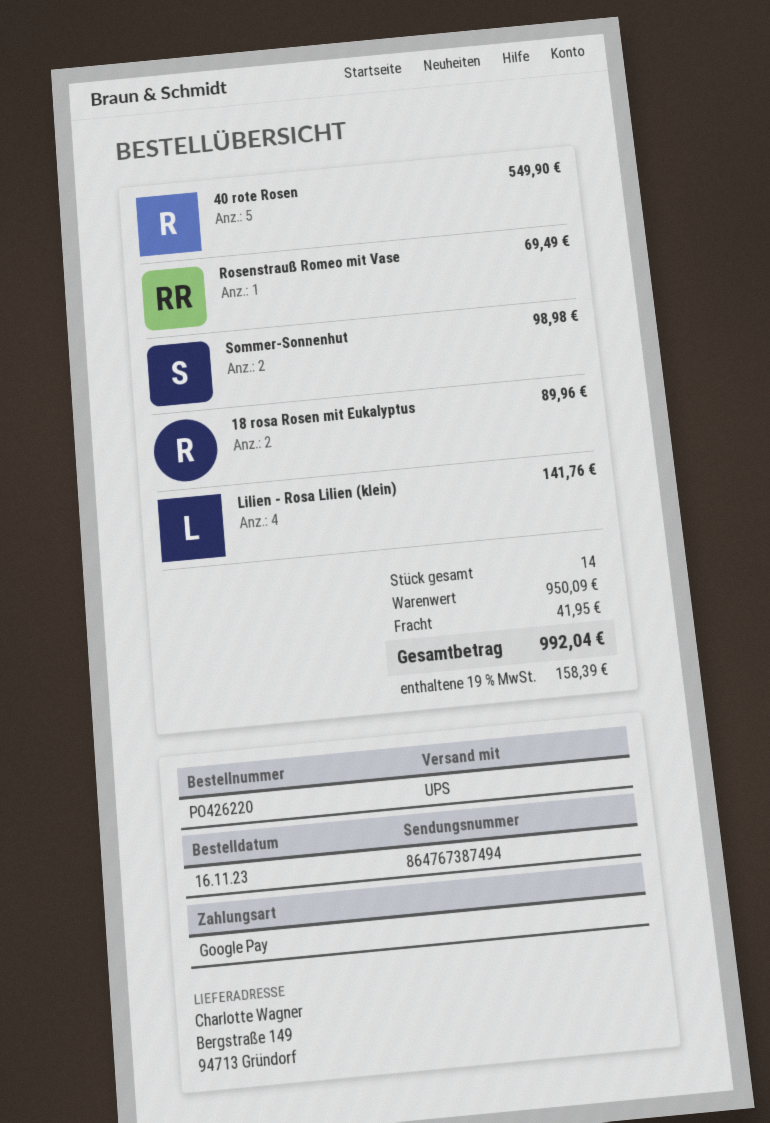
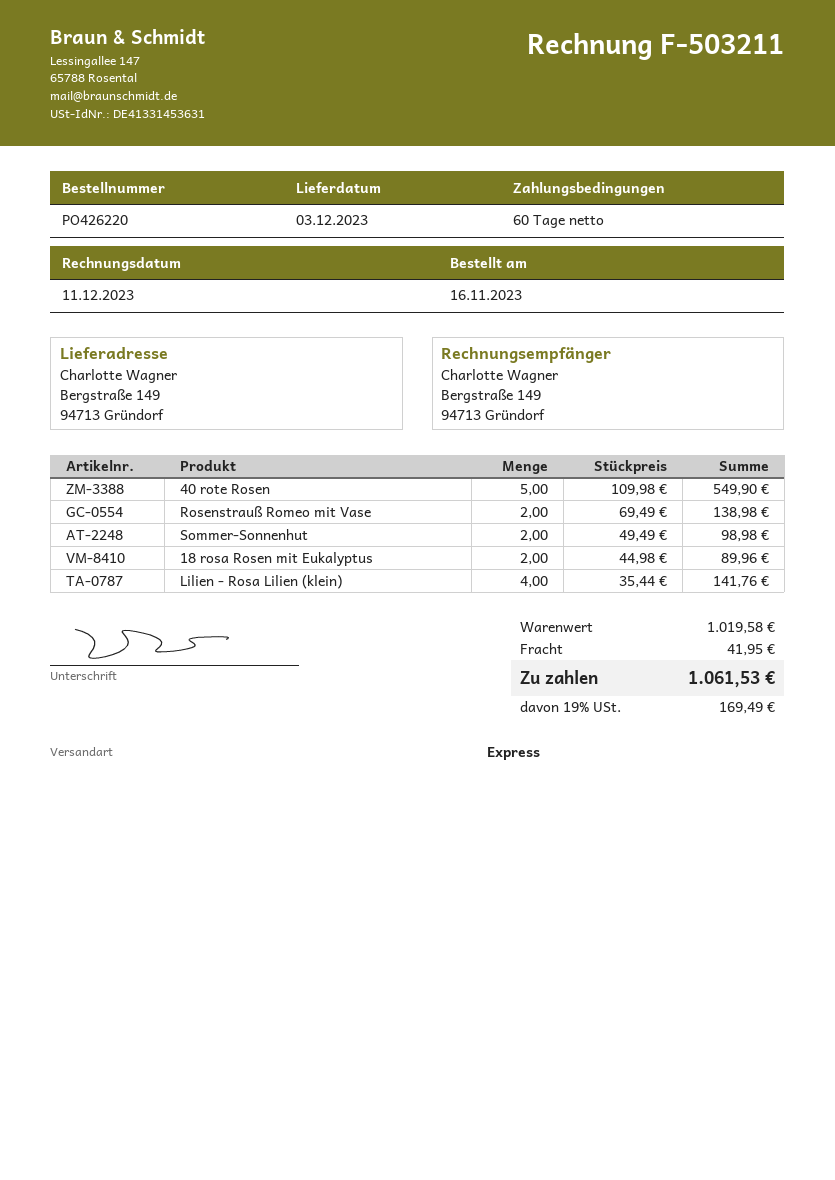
shipping method: UPS -> express
Rosenstrauß Romeo mit Vase: 1 for 69.49 -> 2 for 138.98
subtotal: 950.09 -> 1019.58
tax: 19% = 158.39 -> 19% = 169.49
total: 992.04 -> 1061.53

